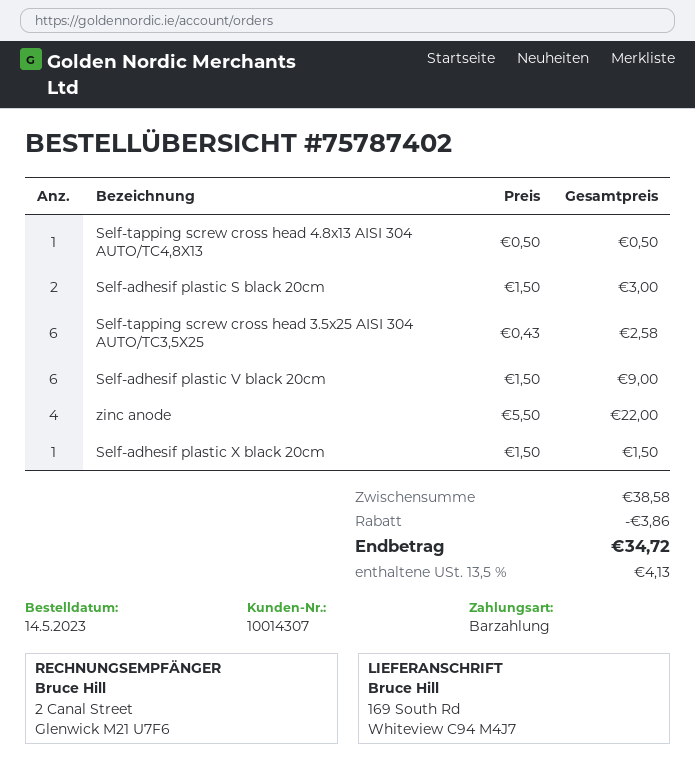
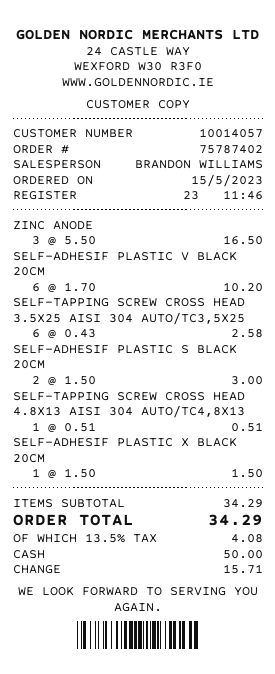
order date: 2023-05-14 -> 2023-05-15
customer number: 10014307 -> 10014057
Self-tapping screw cross head 4.8x13 AISI 304 AUTO/TC4,8X13: 1 x 0.50 = 0.50 -> 1 x 0.51 = 0.51
Self-adhesif plastic V black 20cm: 6 x 1.50 = 9.00 -> 6 x 1.70 = 10.20
zinc anode: 4 x 5.50 = 22.00 -> 3 x 5.50 = 16.50
subtotal: 38.58 -> 34.29
discount: 3.86 -> none
tax: 13.5% = 4.13 -> 13.5% = 4.08
total: 34.72 -> 34.29

